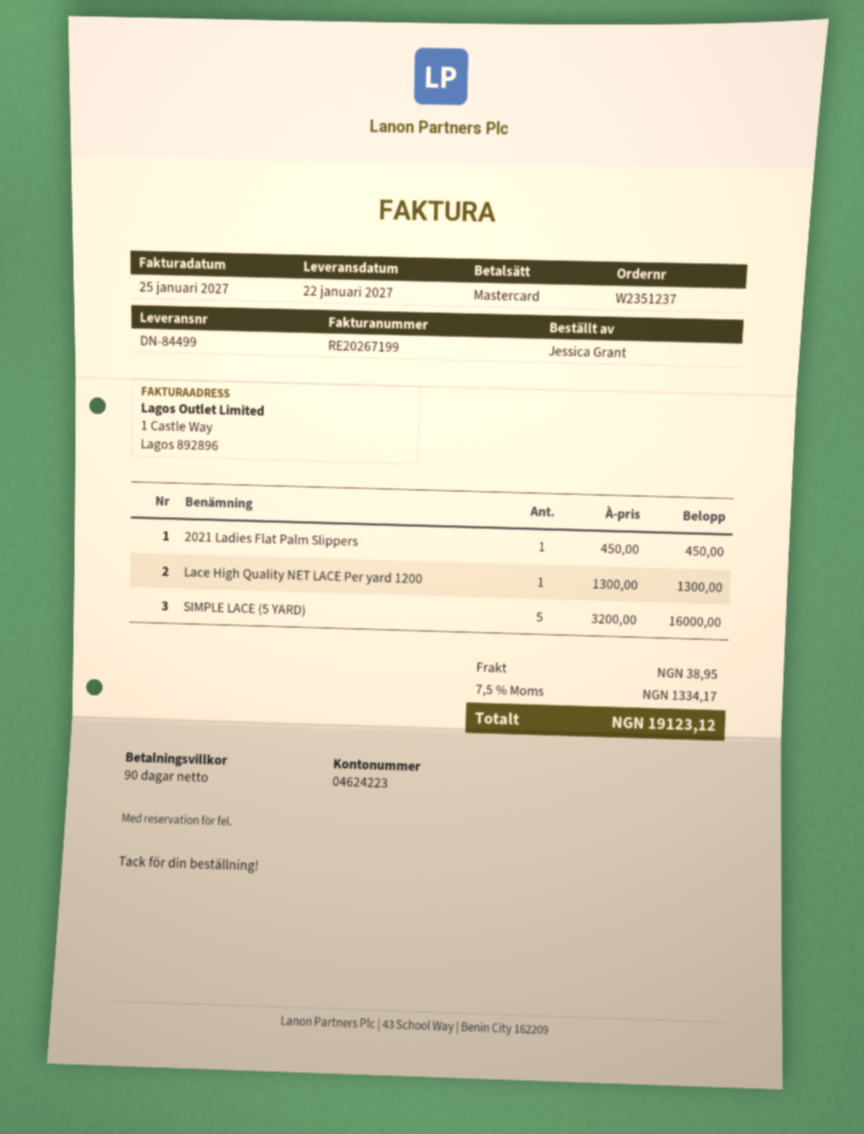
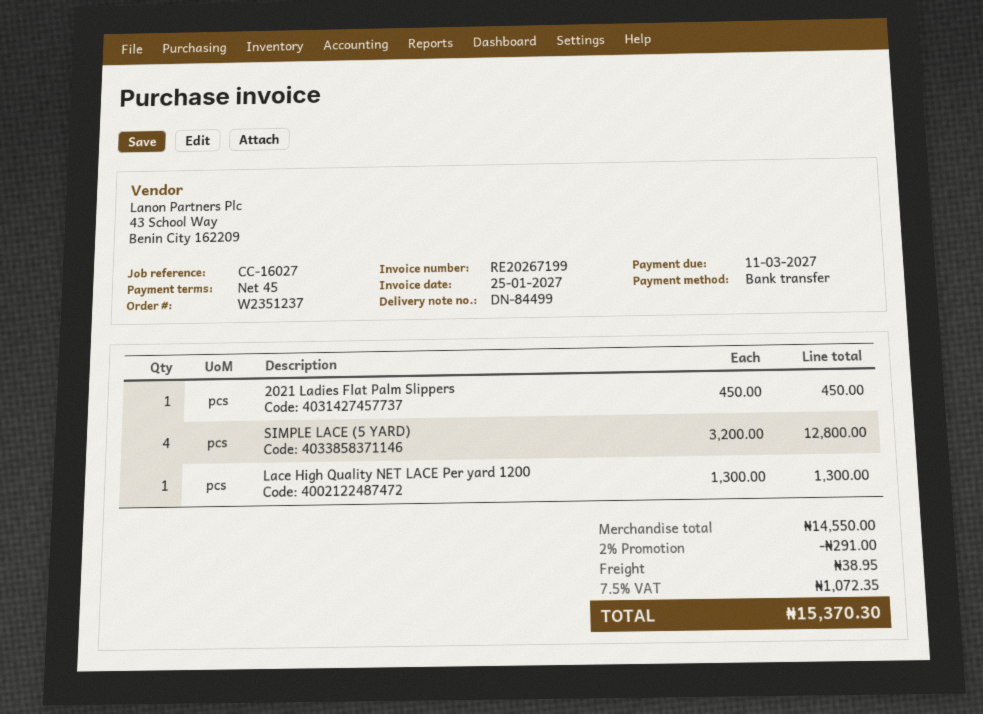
payment terms: 90 days -> 45 days
payment method: Mastercard -> bank transfer
SIMPLE LACE (5 YARD): 5 x 3200.00 = 16000.00 -> 4 x 3200.00 = 12800.00
discount: none -> 2% = 291.00
tax: 7.5% = 1334.17 -> 7.5% = 1072.35
total: 19123.12 -> 15370.30

